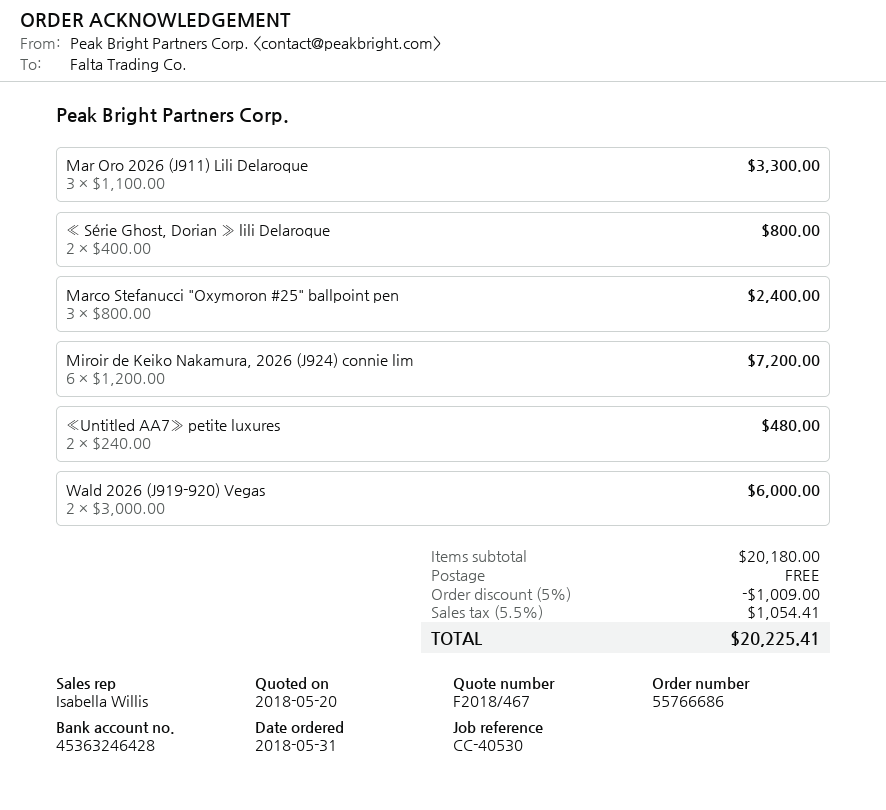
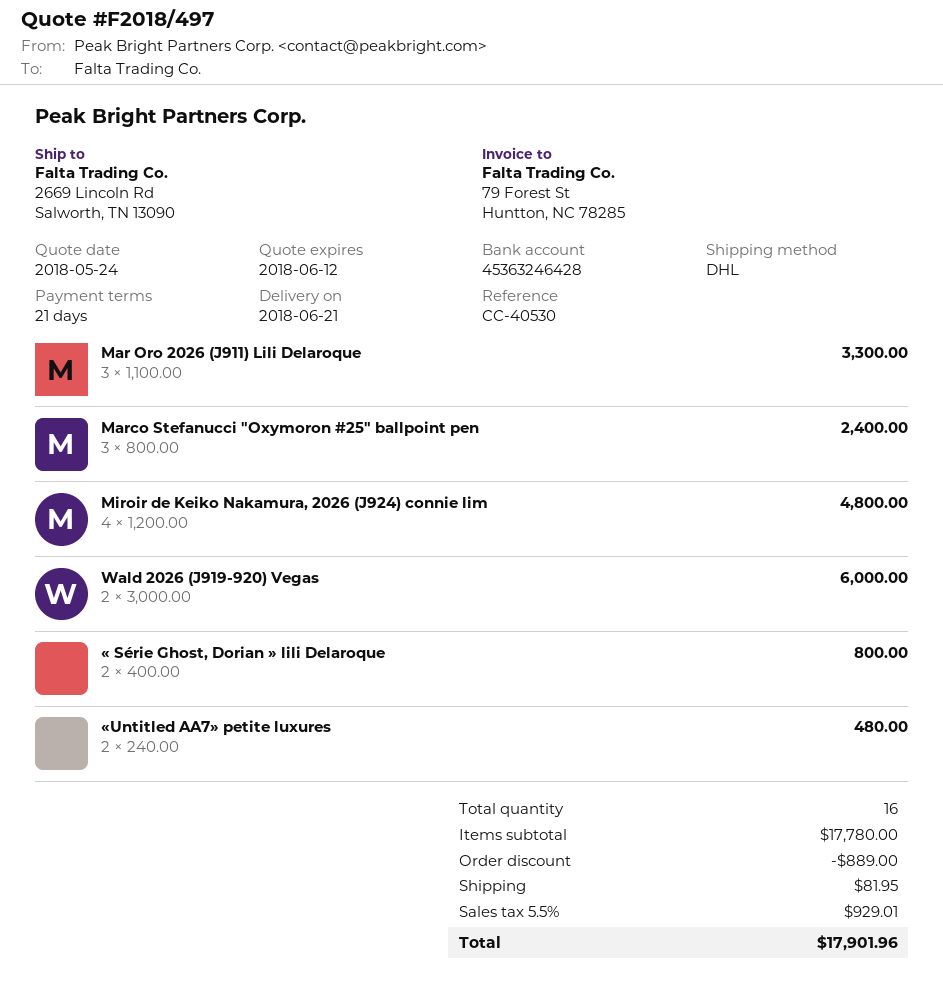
quote number: F2018/467 -> F2018/497
quote date: 2018-05-20 -> 2018-05-24
Miroir de Keiko Nakamura, 2026 (J924) connie lim: 6 x 1200.00 = 7200.00 -> 4 x 1200.00 = 4800.00
subtotal: 20180.00 -> 17780.00
discount: 1009.00 -> 889.00
shipping: 0.00 -> 81.95
tax: 5.5% = 1054.41 -> 5.5% = 929.01
total: 20225.41 -> 17901.96

